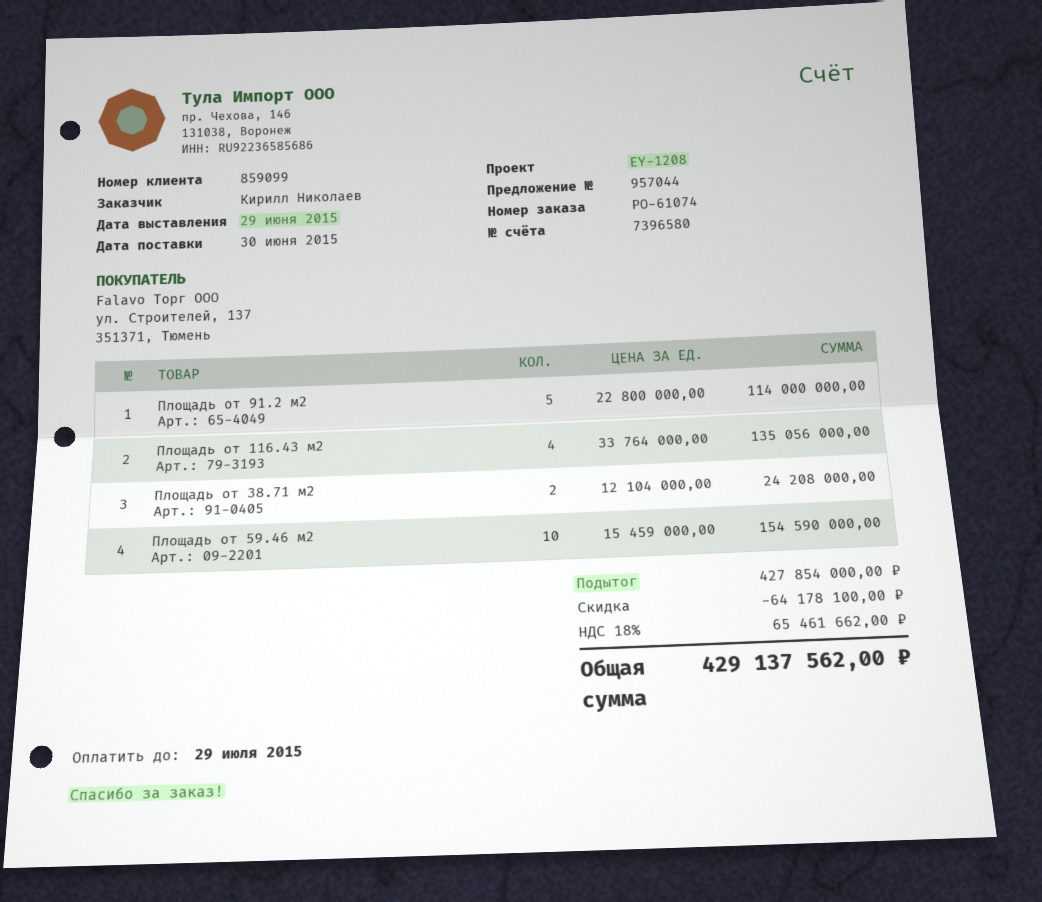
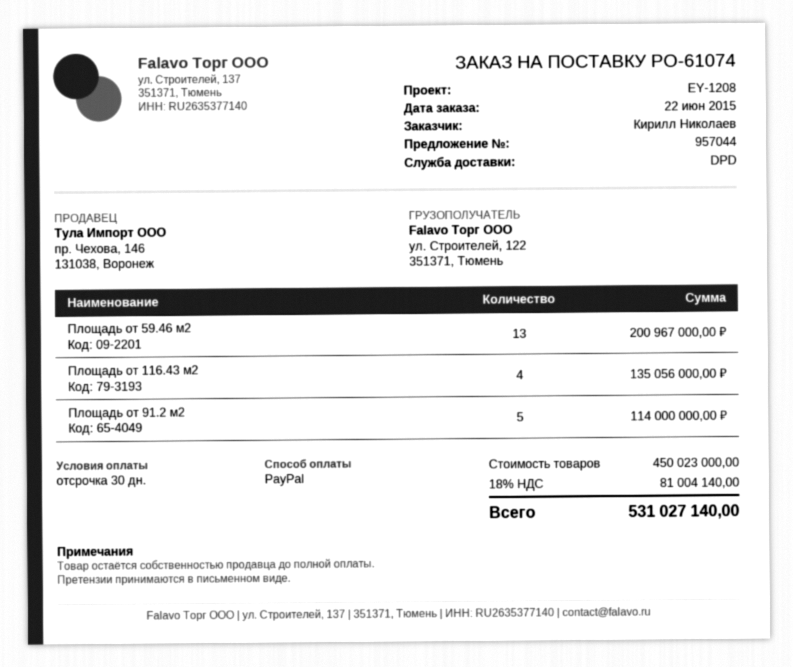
Площадь от 38.71 м2: 2 for 24208000.00 -> none
Площадь от 59.46 м2: 10 for 154590000.00 -> 13 for 200967000.00
subtotal: 427854000.00 -> 450023000.00
discount: 64178100.00 -> none
tax: 18% = 65461662.00 -> 18% = 81004140.00
total: 429137562.00 -> 531027140.00

